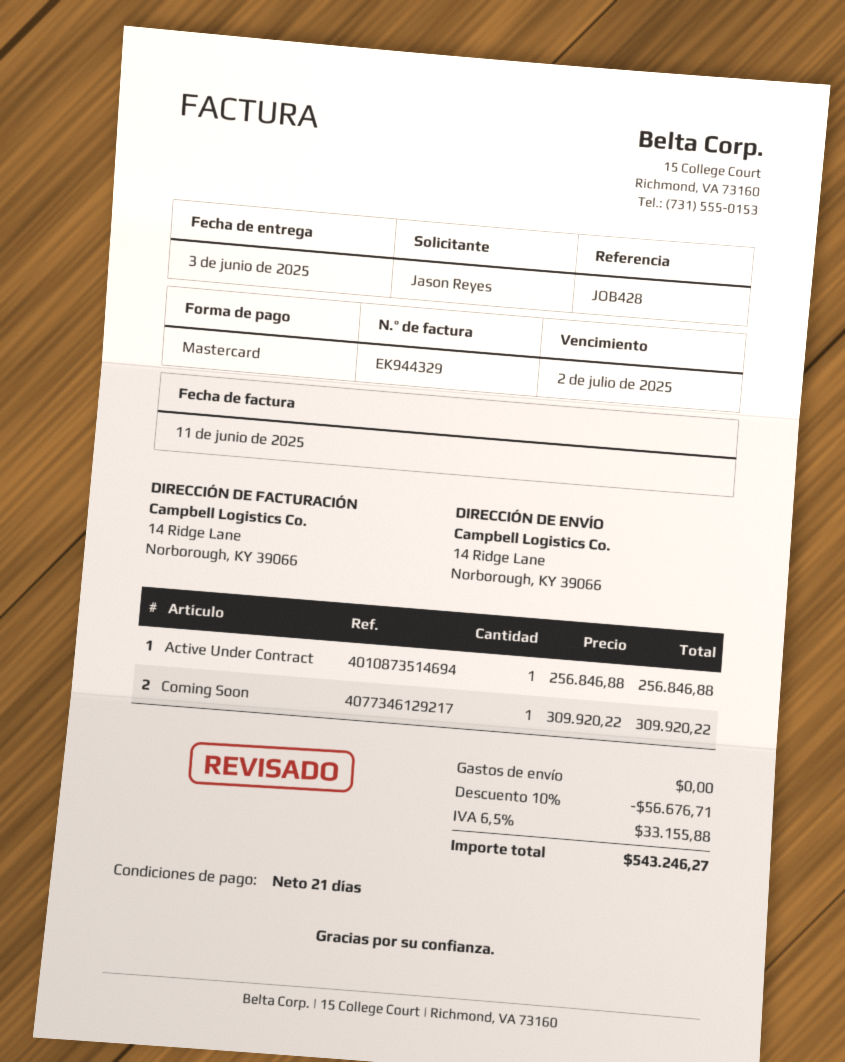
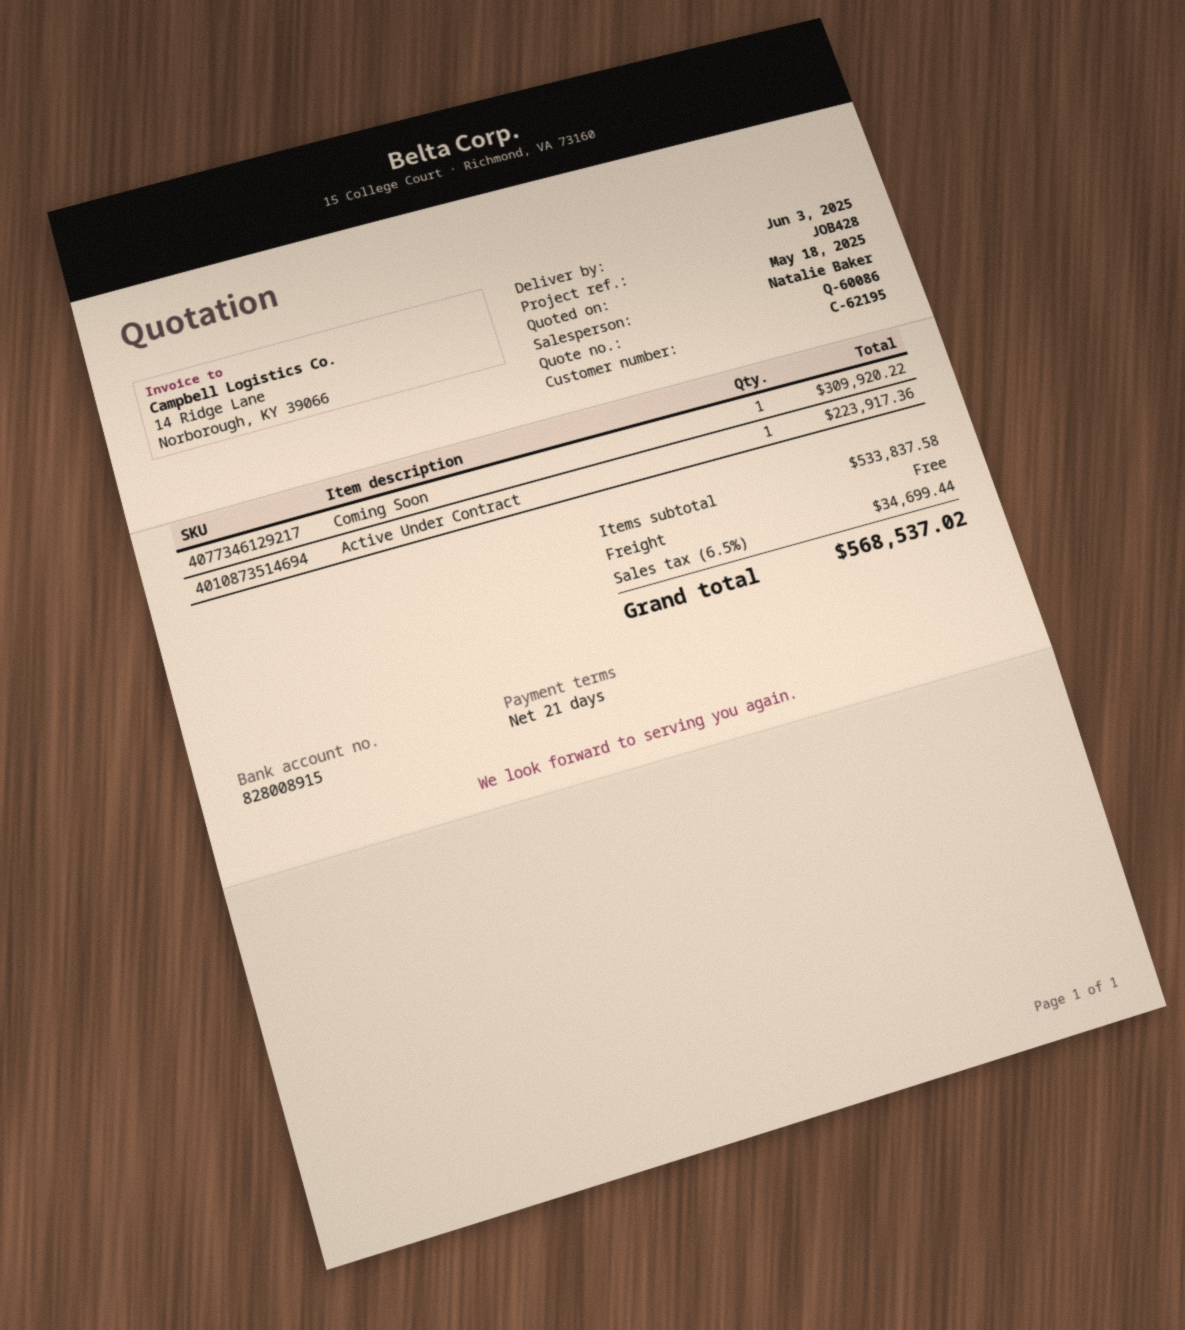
Active Under Contract: 1 for 256846.88 -> 1 for 223917.36
discount: 10% = 56676.71 -> none
tax: 6.5% = 33155.88 -> 6.5% = 34699.44
total: 543246.27 -> 568537.02

